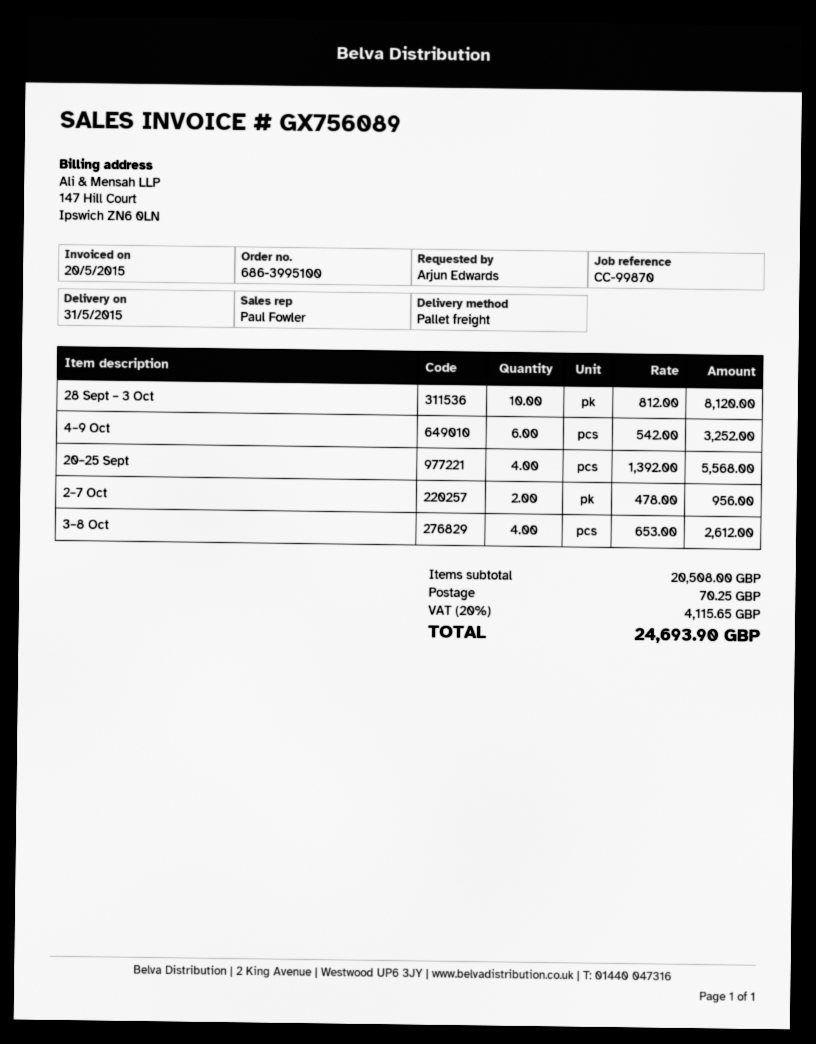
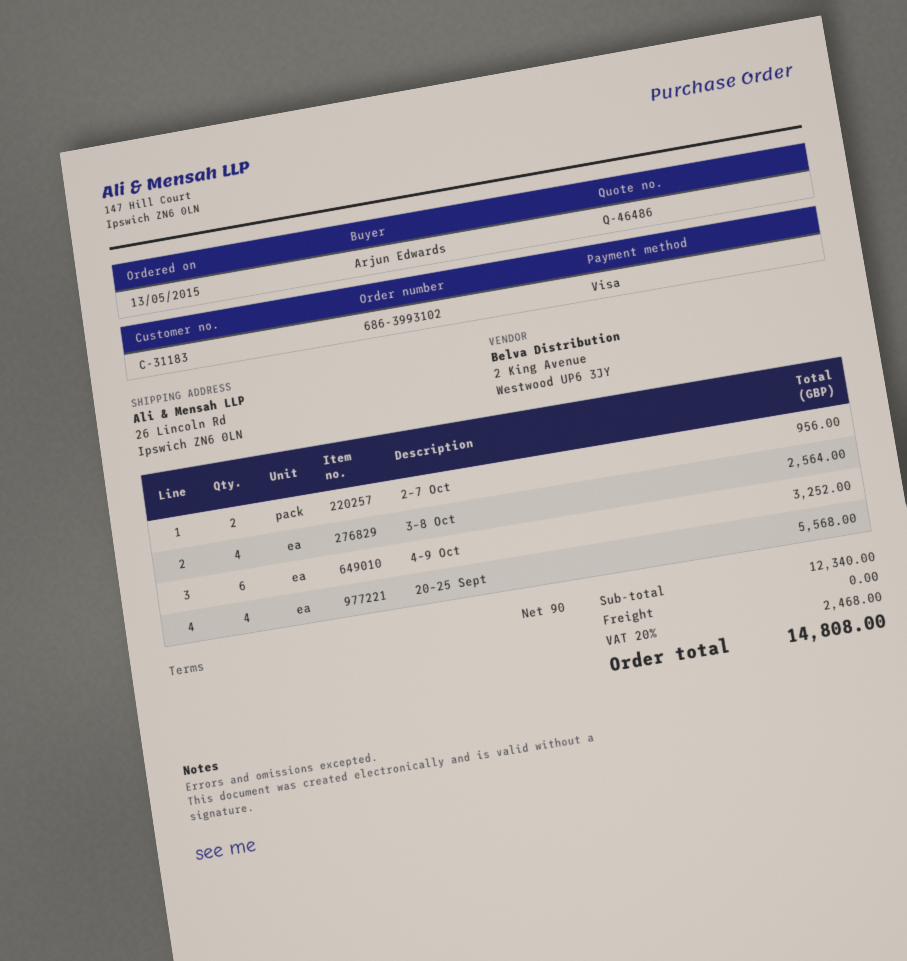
order number: 686-3995100 -> 686-3993102
28 Sept – 3 Oct: 10 for 8120.00 -> none
3–8 Oct: 4 for 2612.00 -> 4 for 2564.00
subtotal: 20508.00 -> 12340.00
shipping: 70.25 -> 0.00
tax: 20% = 4115.65 -> 20% = 2468.00
total: 24693.90 -> 14808.00

